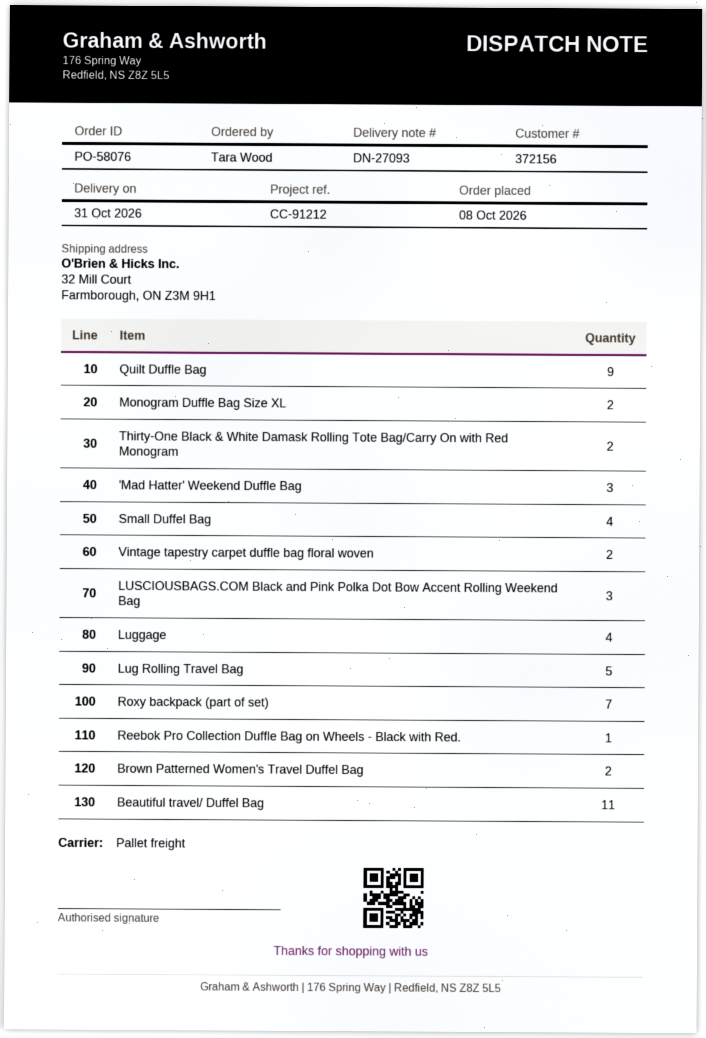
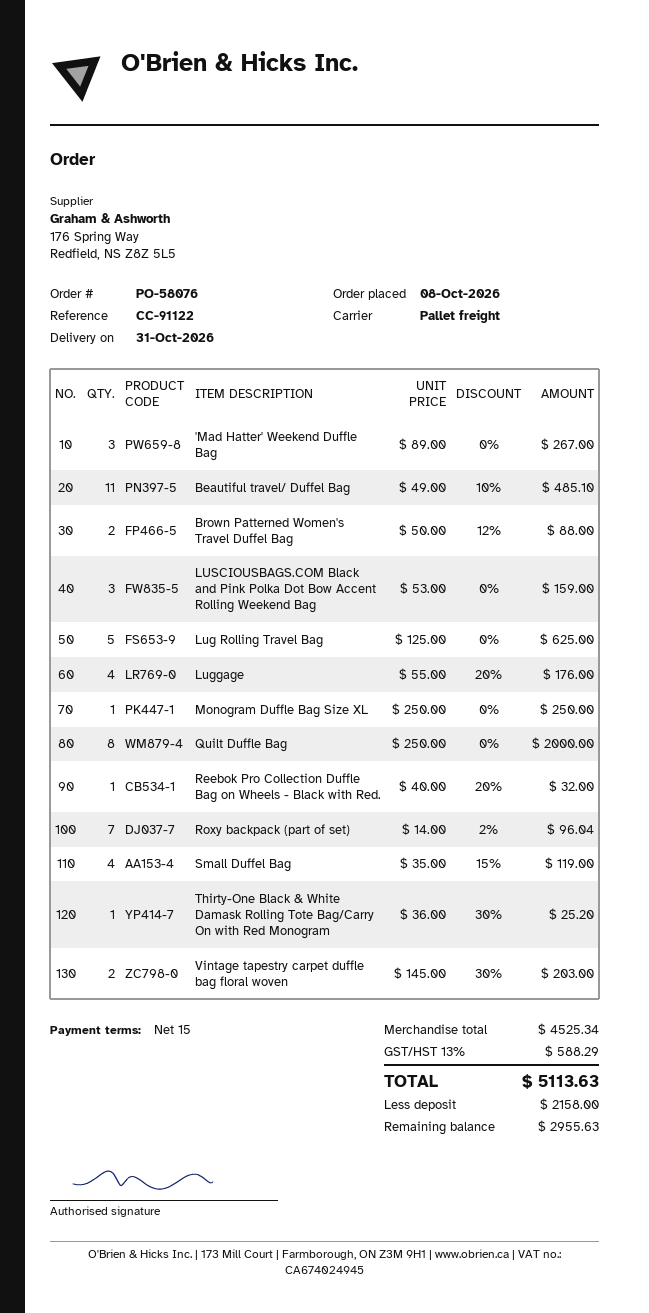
reference: CC-91212 -> CC-91122
Quilt Duffle Bag: 9 -> 8
Monogram Duffle Bag Size XL: 2 -> 1
Thirty-One Black & White Damask Rolling Tote Bag/Carry On with Red Monogram: 2 -> 1

